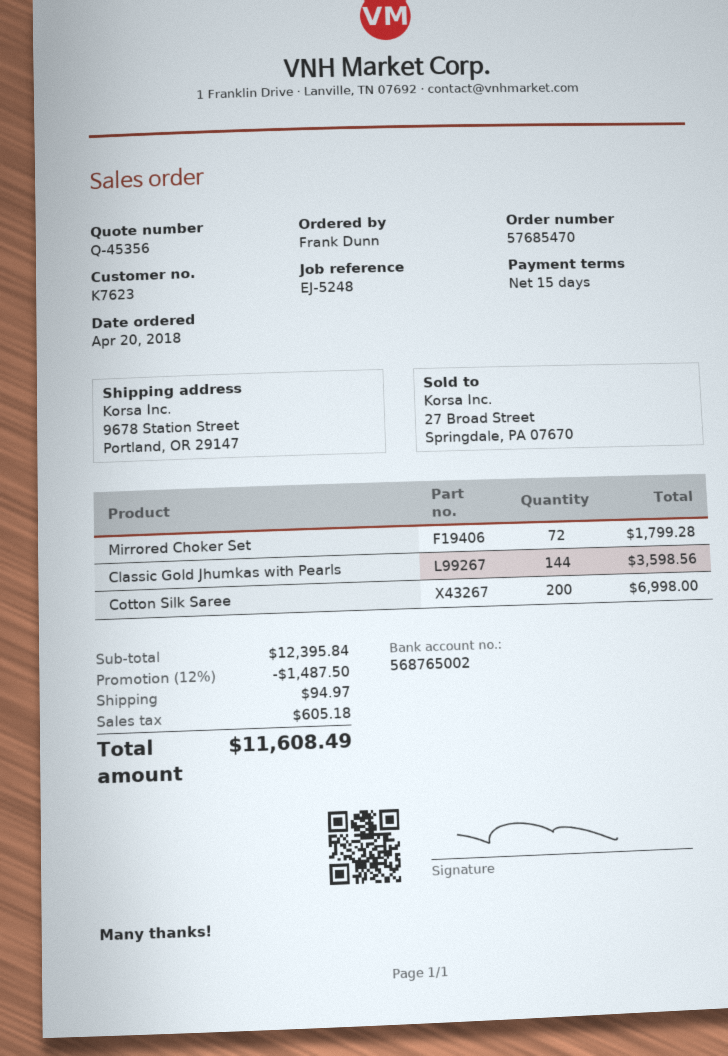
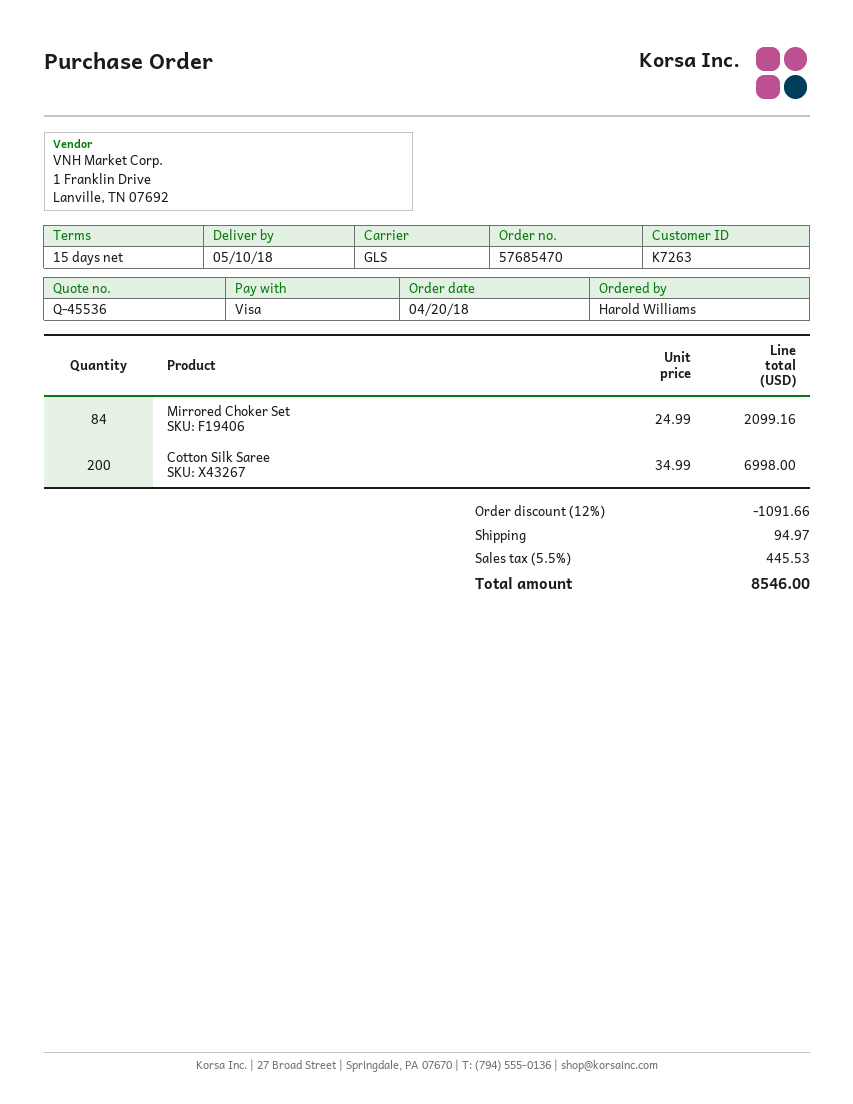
quote number: Q-45356 -> Q-45536
customer number: K7623 -> K7263
ordered by: Frank Dunn -> Harold Williams
Mirrored Choker Set: 72 for 1799.28 -> 84 for 2099.16
Classic Gold Jhumkas with Pearls: 144 for 3598.56 -> none
discount: 12% = 1487.50 -> 12% = 1091.66
tax: 605.18 -> 445.53
total: 11608.49 -> 8546.00

